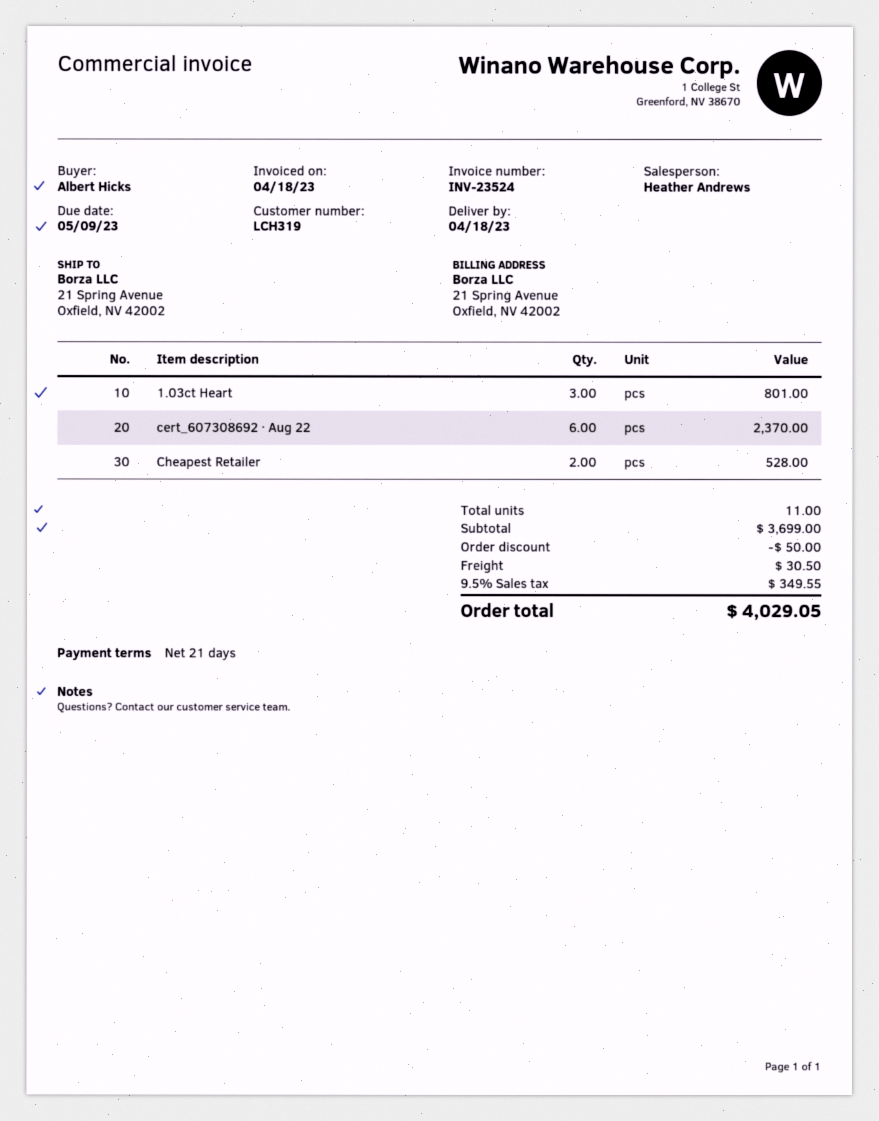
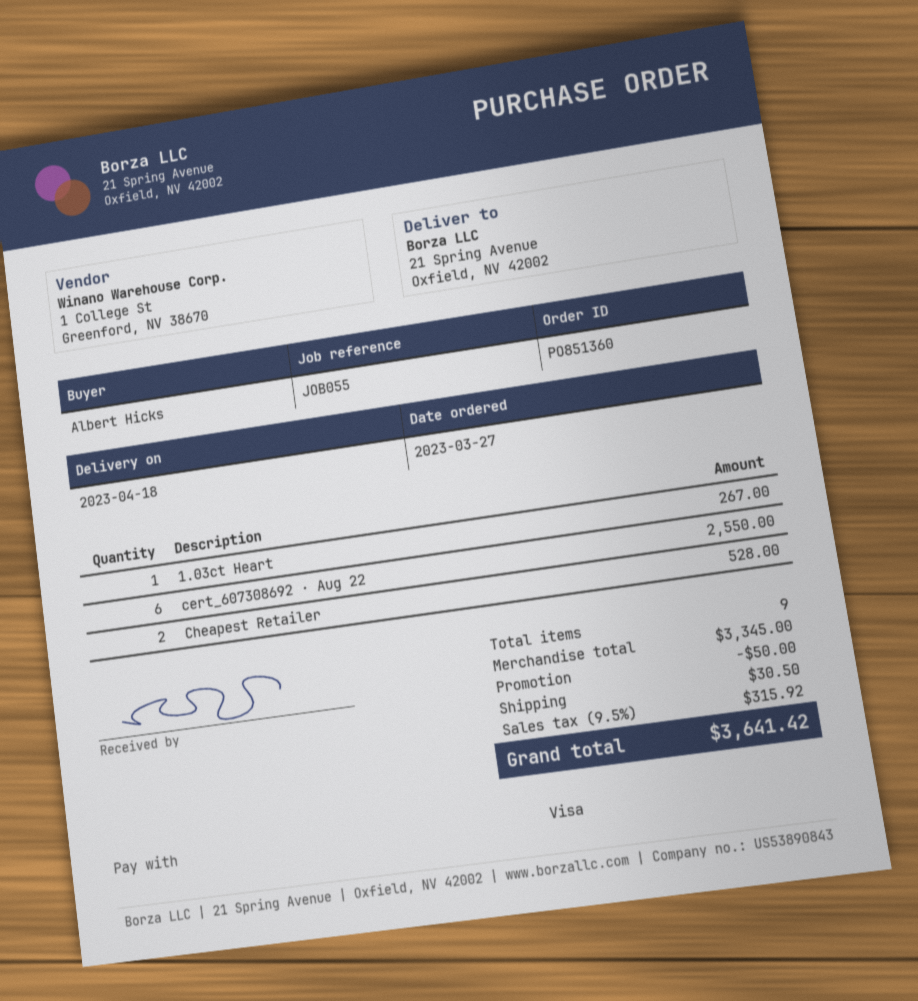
1.03ct Heart: 3 for 801.00 -> 1 for 267.00
cert_607308692 · Aug 22: 6 for 2370.00 -> 6 for 2550.00
total quantity: 11 -> 9
subtotal: 3699.00 -> 3345.00
tax: 9.5% = 349.55 -> 9.5% = 315.92
total: 4029.05 -> 3641.42

